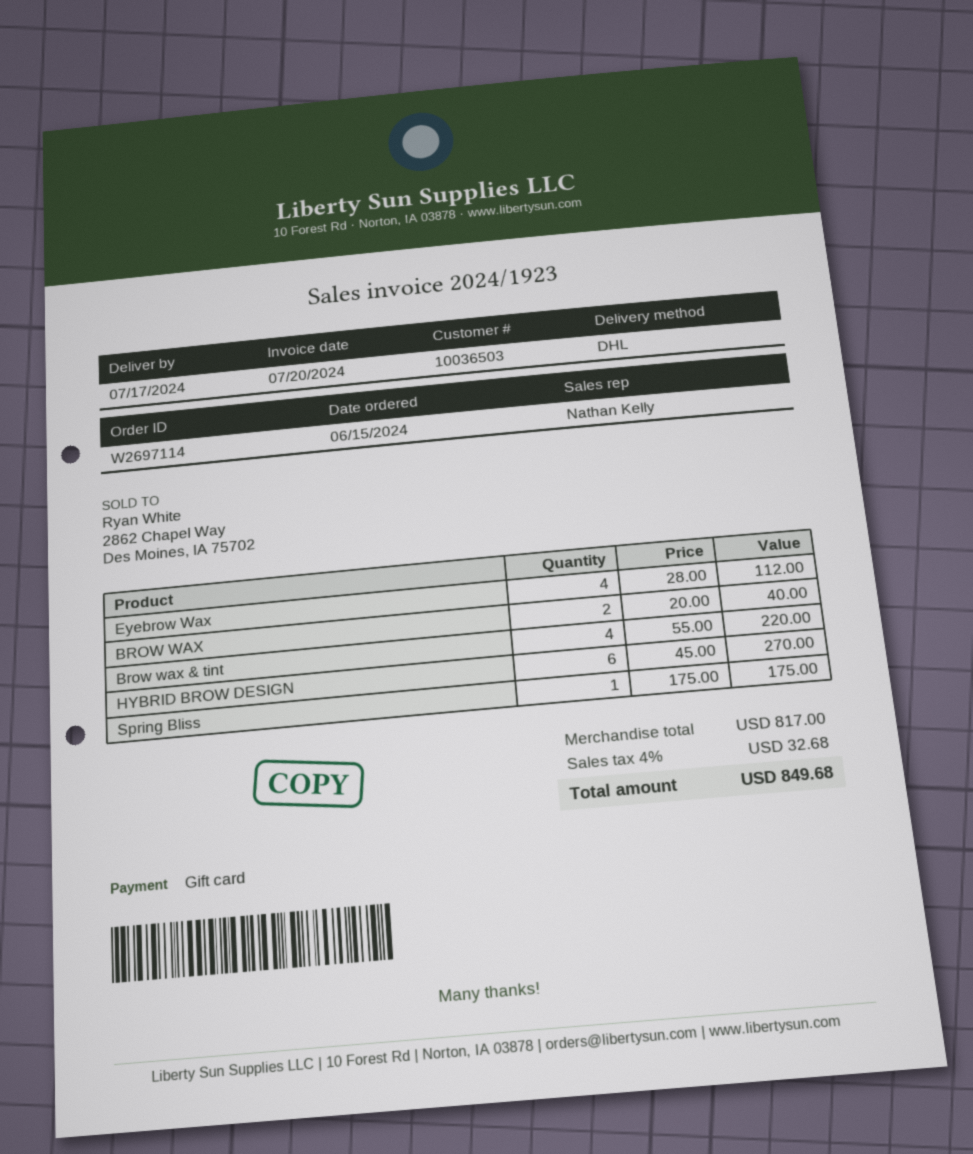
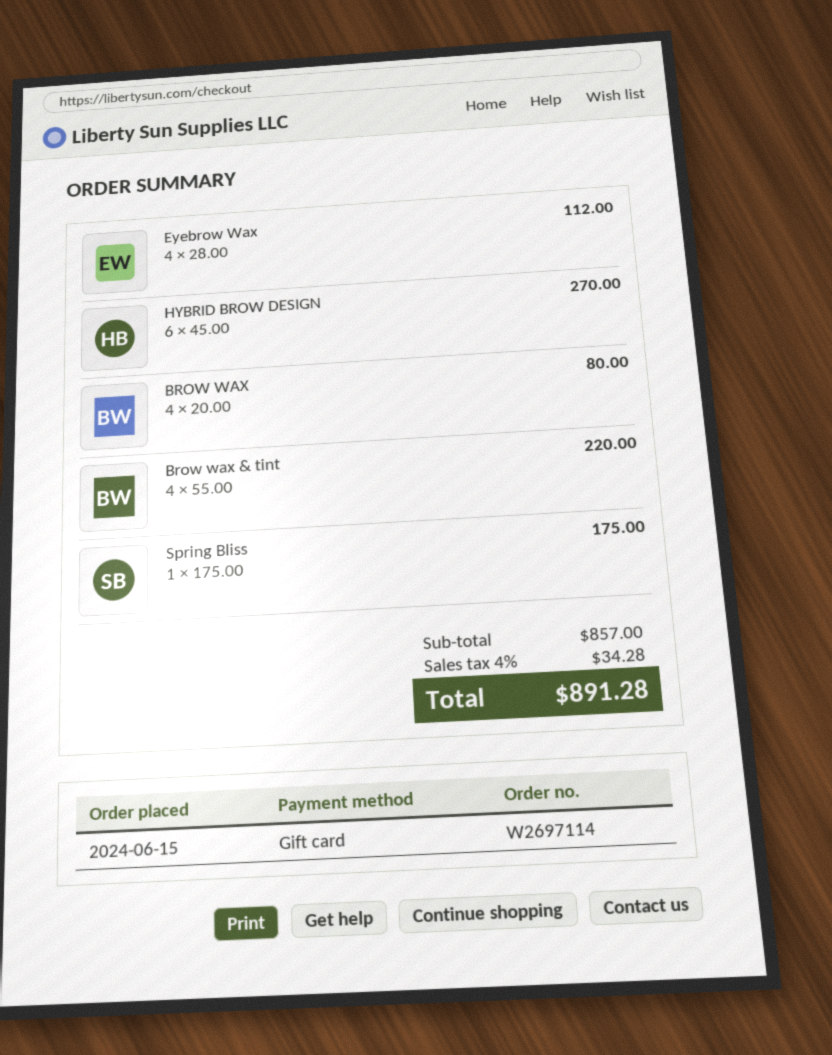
BROW WAX: 2 x 20.00 = 40.00 -> 4 x 20.00 = 80.00
subtotal: 817.00 -> 857.00
tax: 4% = 32.68 -> 4% = 34.28
total: 849.68 -> 891.28

